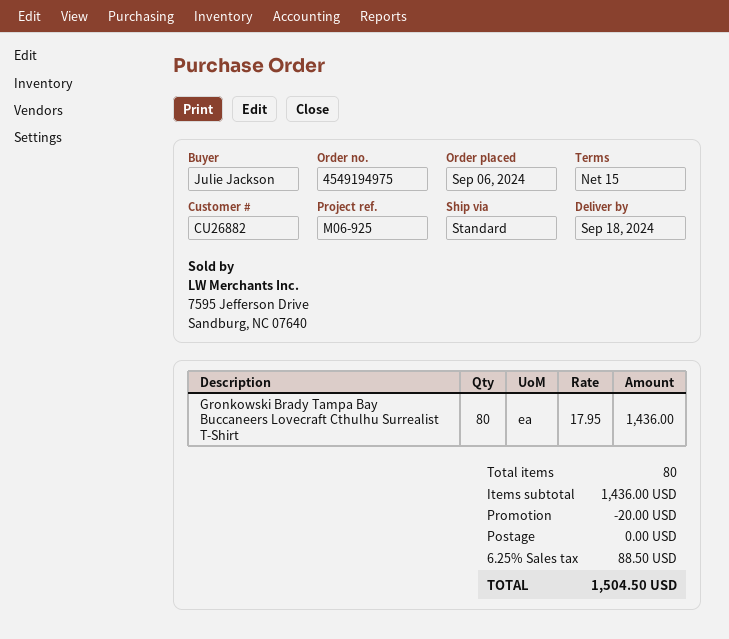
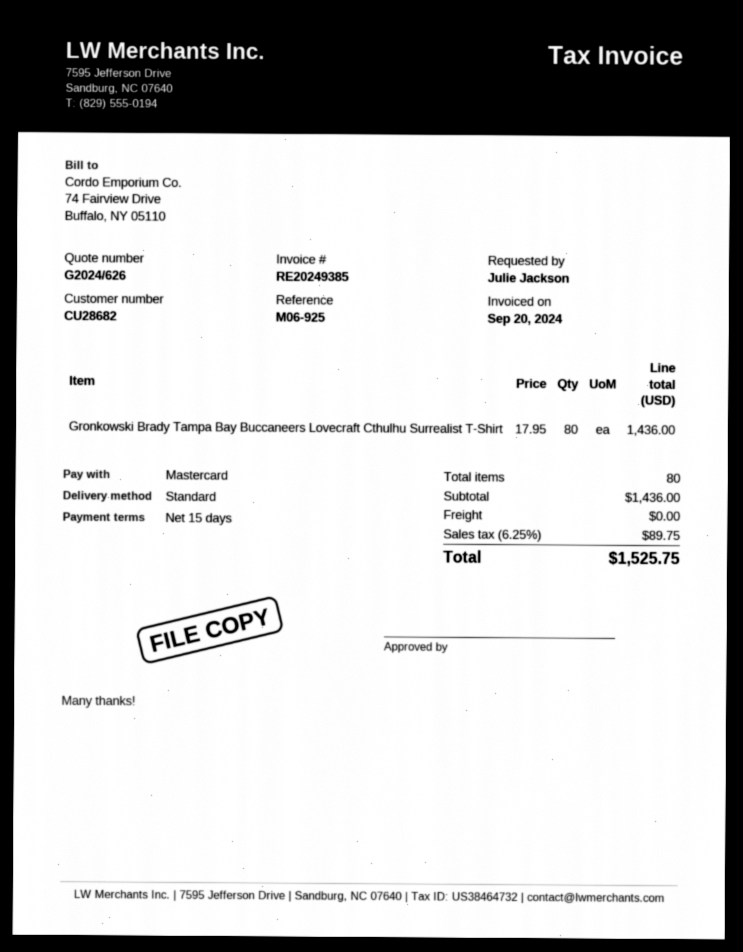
customer number: CU26882 -> CU28682
discount: 20.00 -> none
tax: 6.25% = 88.50 -> 6.25% = 89.75
total: 1504.50 -> 1525.75

